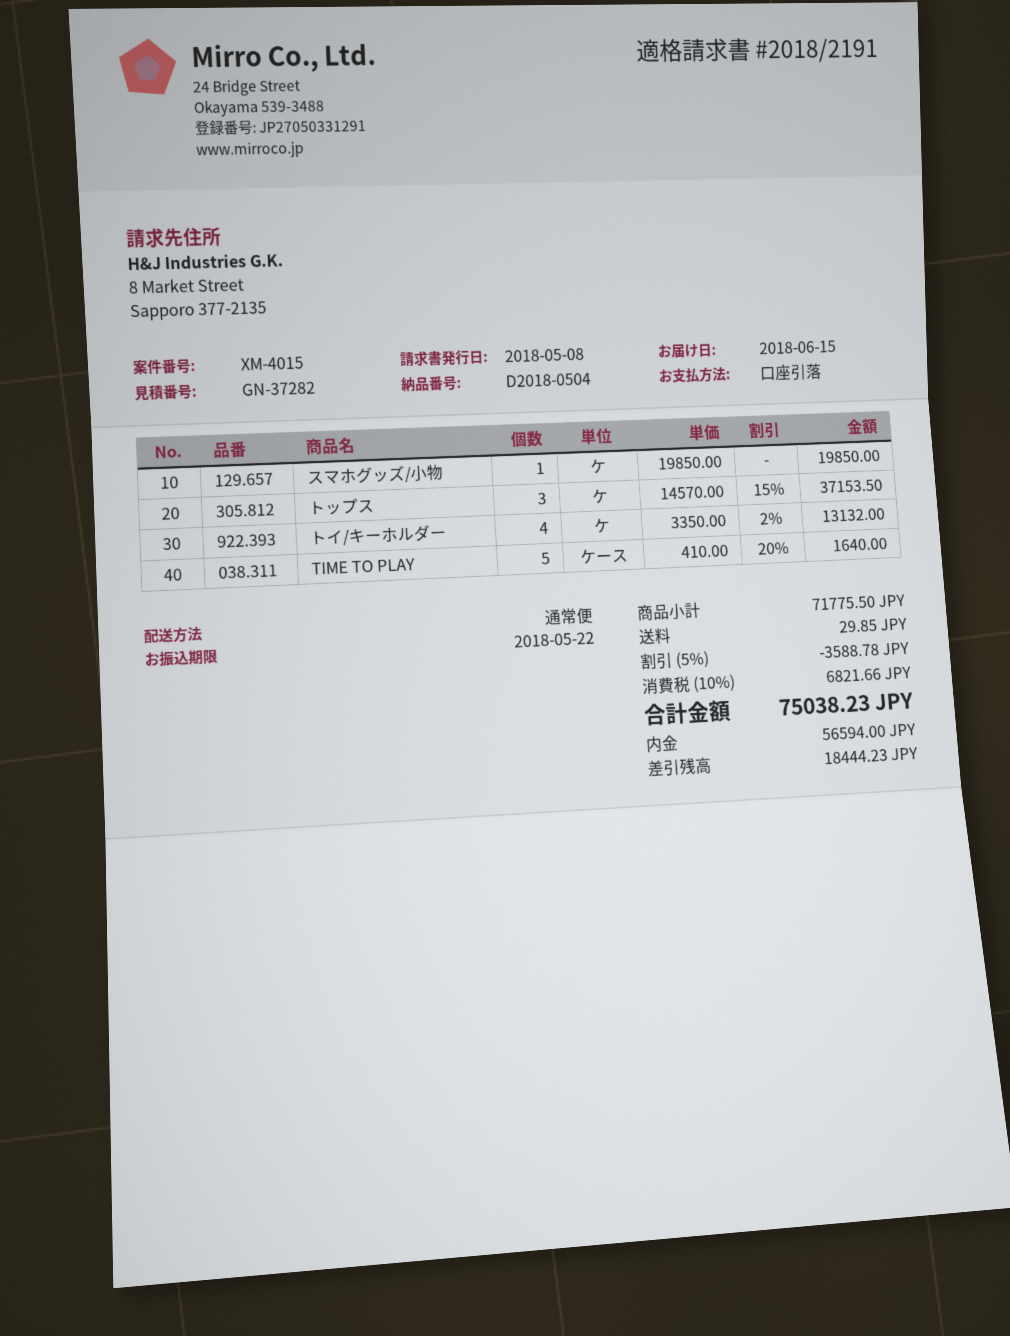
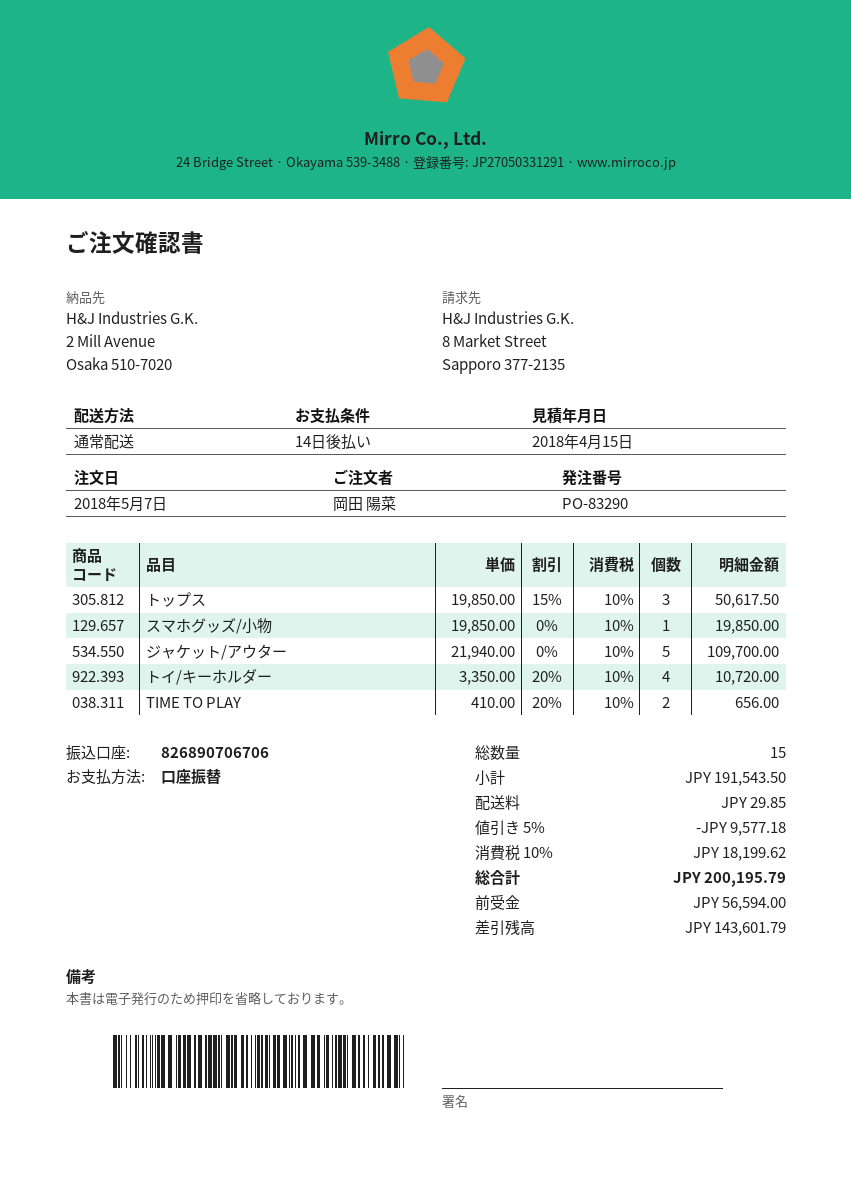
トップス: 3 x 14570.00 - 15% = 37153.50 -> 3 x 19850.00 - 15% = 50617.50
トイ/キーホルダー: 4 x 3350.00 - 2% = 13132.00 -> 4 x 3350.00 - 20% = 10720.00
TIME TO PLAY: 5 x 410.00 - 20% = 1640.00 -> 2 x 410.00 - 20% = 656.00
ジャケット/アウター: none -> 5 x 21940.00 = 109700.00
subtotal: 71775.50 -> 191543.50
discount: 5% = 3588.78 -> 5% = 9577.18
tax: 10% = 6821.66 -> 10% = 18199.62
total: 75038.23 -> 200195.79
balance: 18444.23 -> 143601.79

